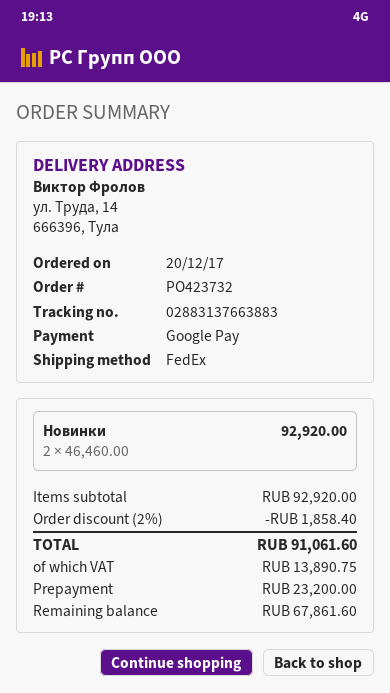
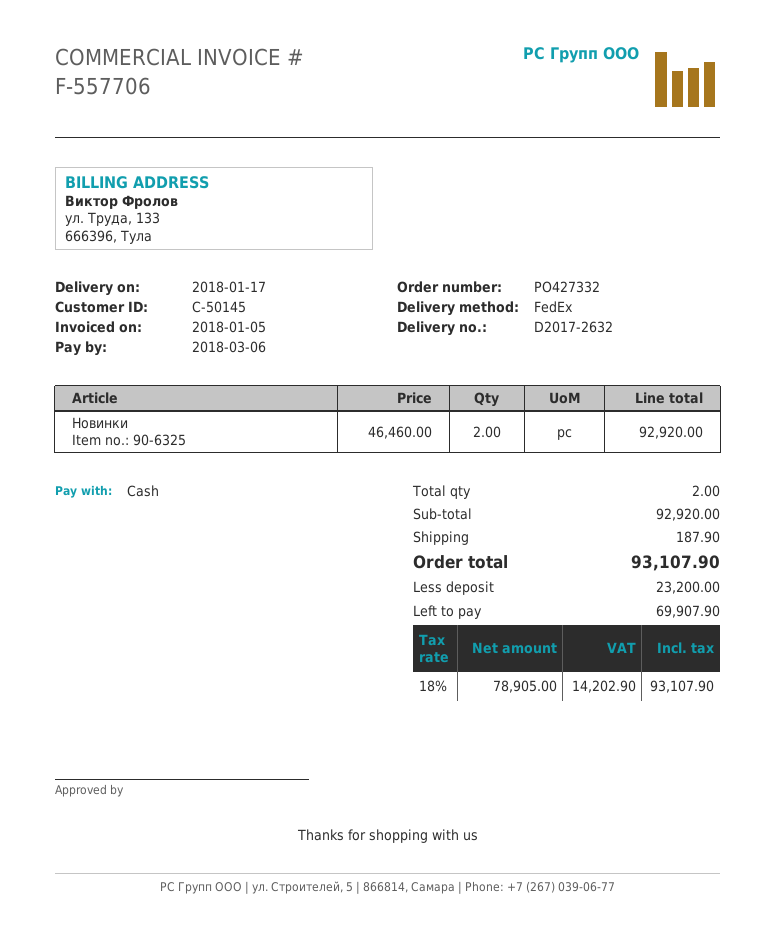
order number: PO423732 -> PO427332
payment method: Google Pay -> cash
discount: 2% = 1858.40 -> none
shipping: none -> 187.90
tax: 13890.75 -> 14202.90
total: 91061.60 -> 93107.90
balance: 67861.60 -> 69907.90

